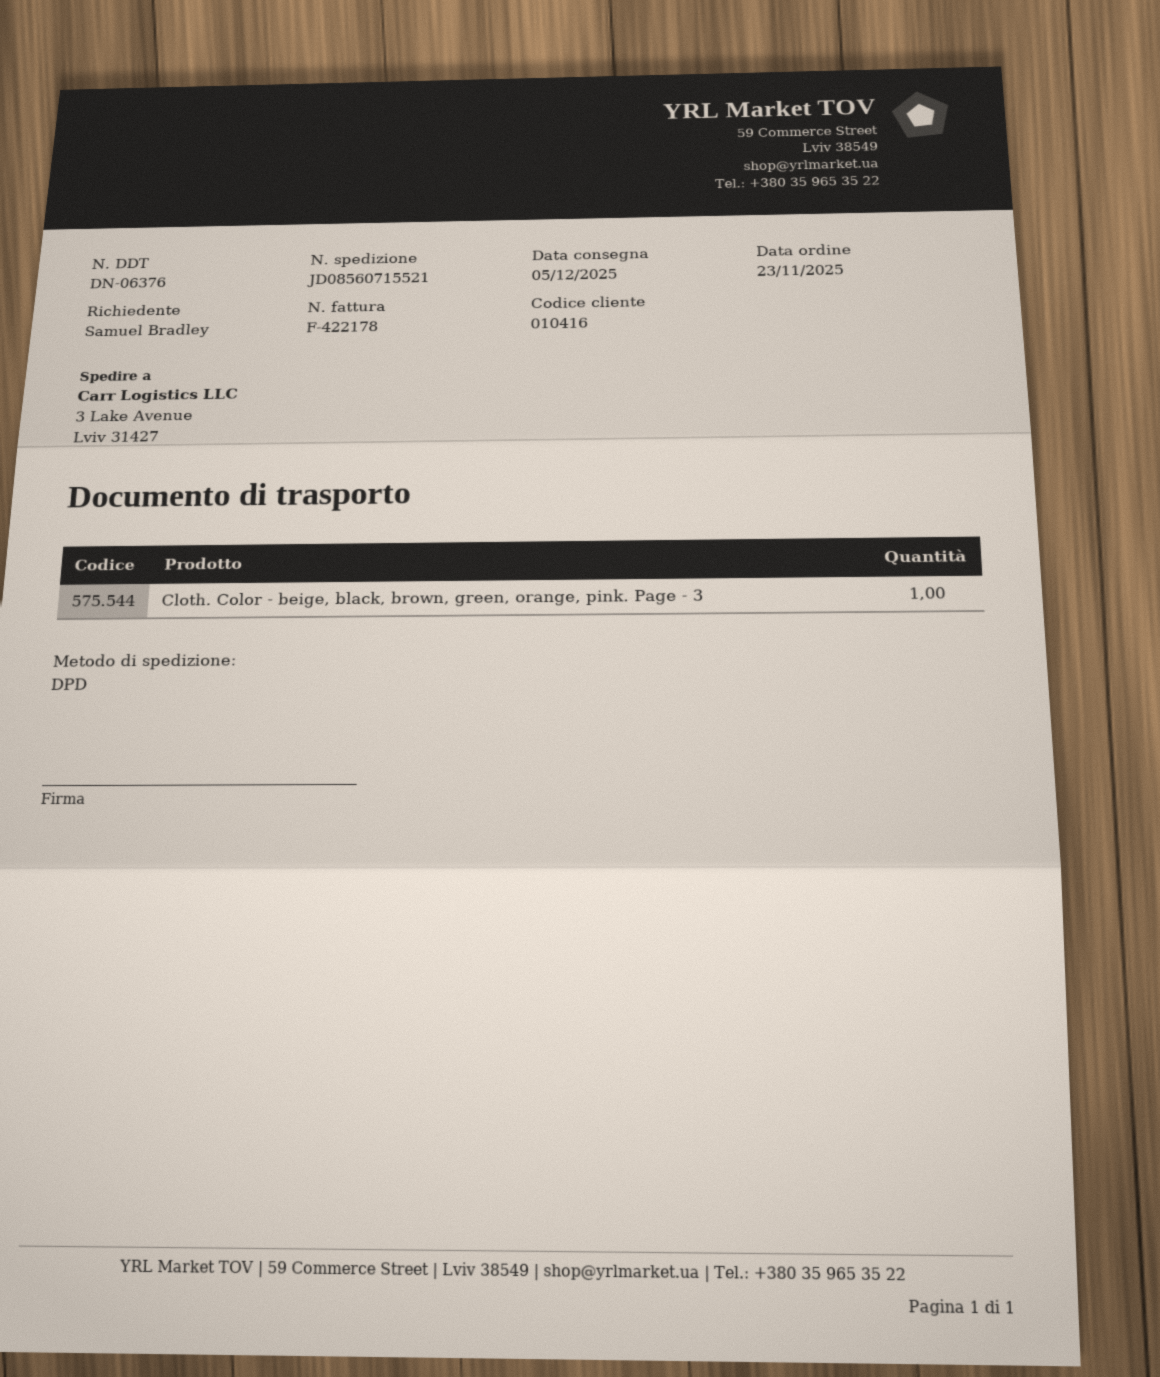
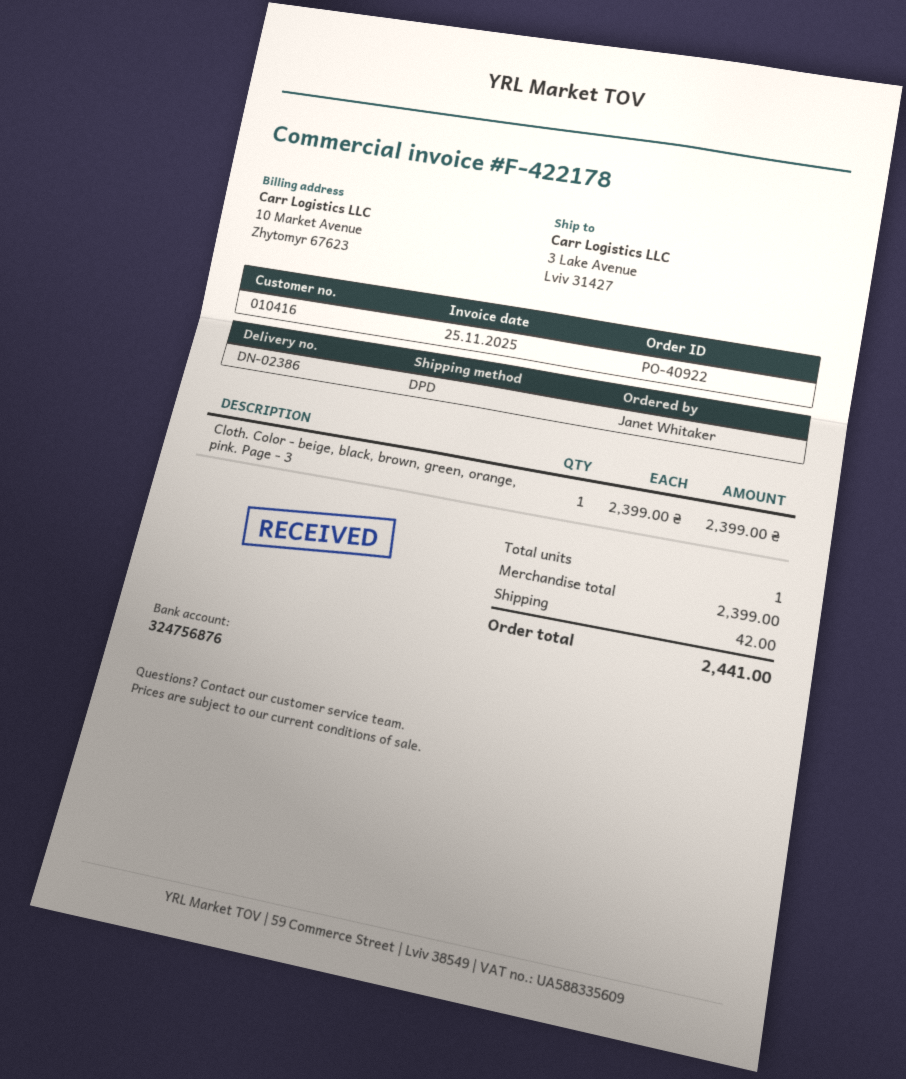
delivery note number: DN-06376 -> DN-02386
ordered by: Samuel Bradley -> Janet Whitaker

